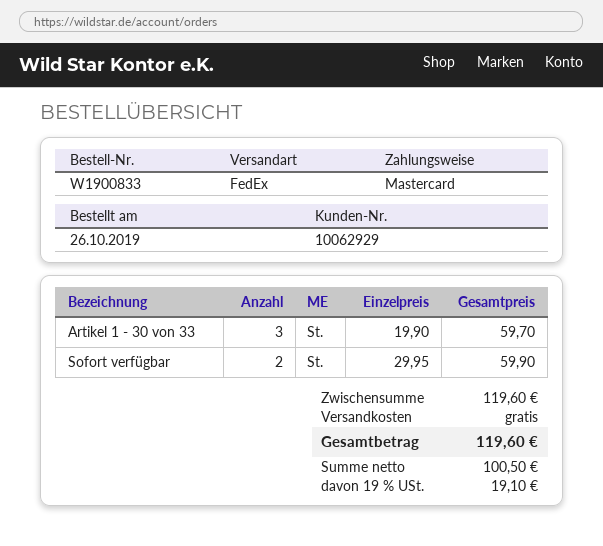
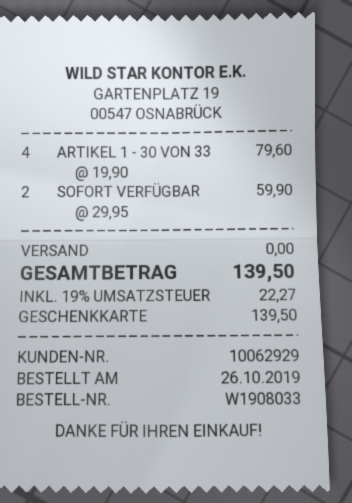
order number: W1900833 -> W1908033
payment method: Mastercard -> gift card
Artikel 1 - 30 von 33: 3 x 19.90 = 59.70 -> 4 x 19.90 = 79.60
tax: 19% = 19.10 -> 19% = 22.27
total: 119.60 -> 139.50

